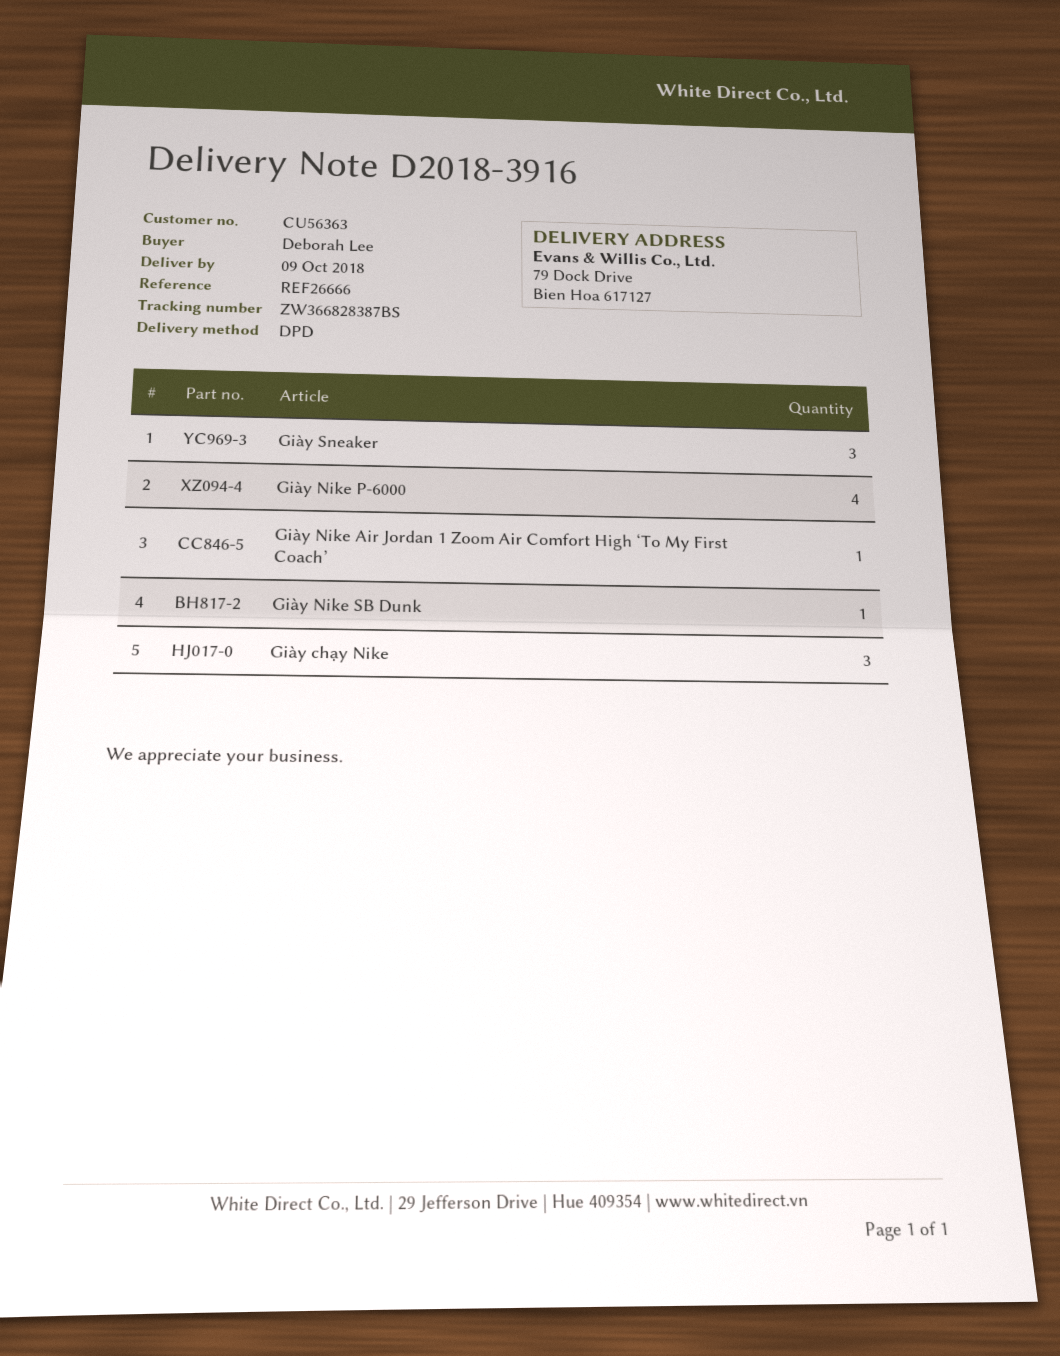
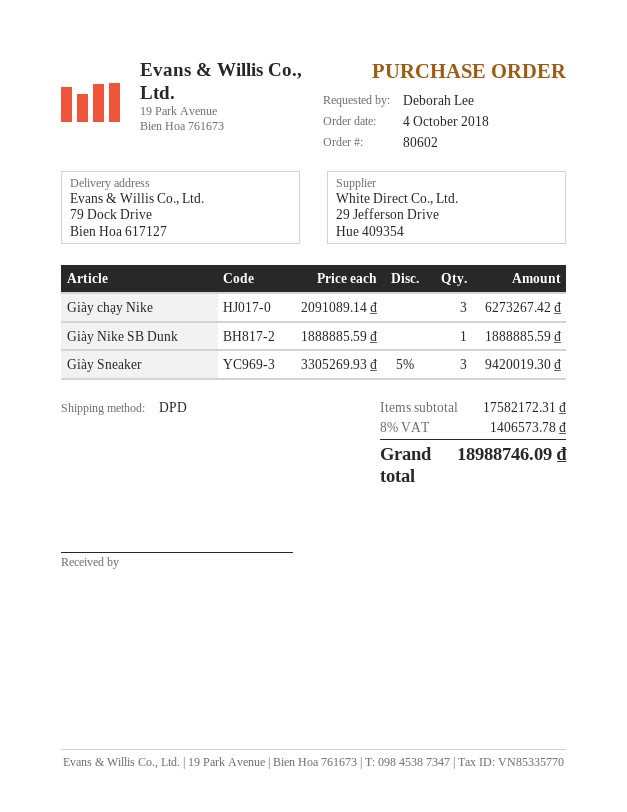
Giày Nike P-6000: 4 -> none
Giày Nike Air Jordan 1 Zoom Air Comfort High ‘To My First Coach’: 1 -> none

